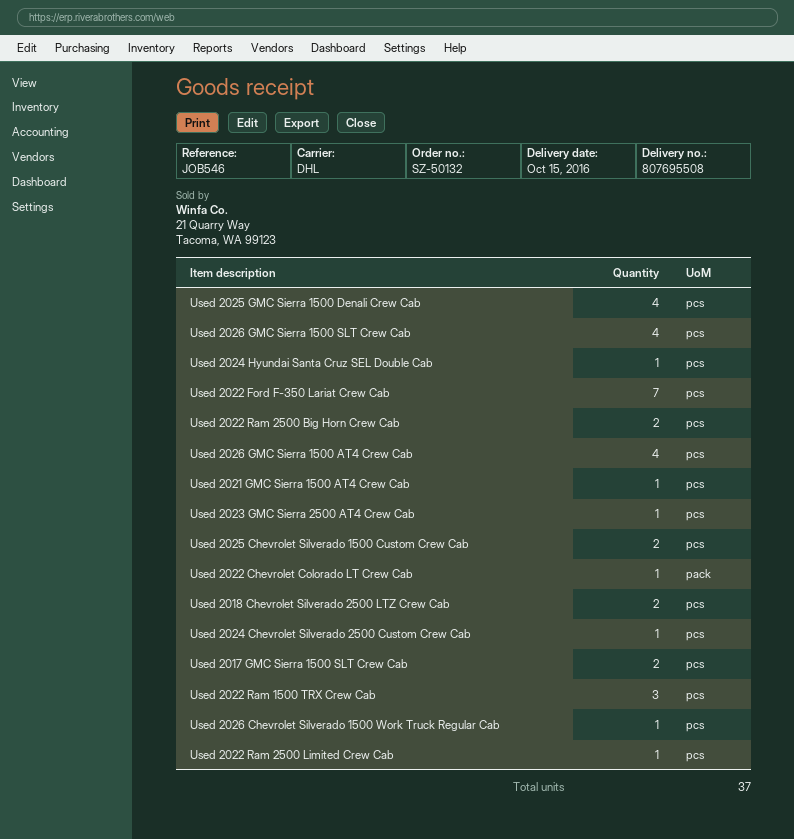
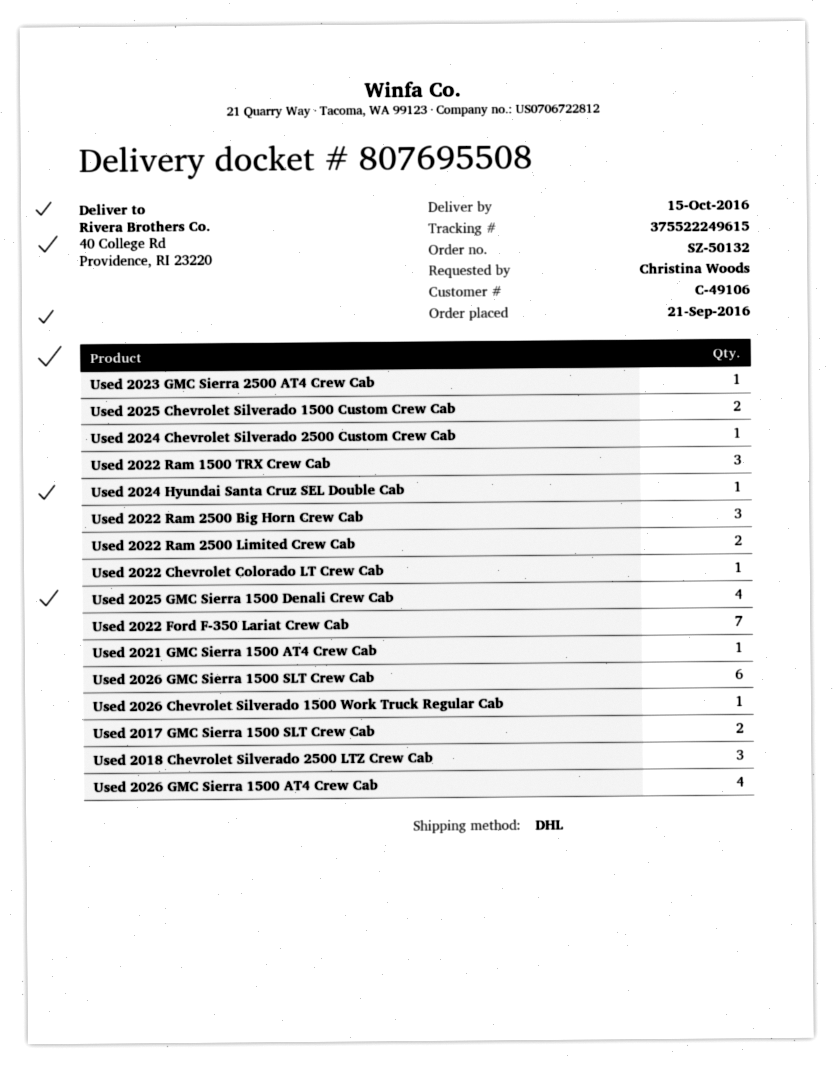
Used 2026 GMC Sierra 1500 SLT Crew Cab: 4 -> 6
Used 2022 Ram 2500 Big Horn Crew Cab: 2 -> 3
Used 2018 Chevrolet Silverado 2500 LTZ Crew Cab: 2 -> 3
Used 2022 Ram 2500 Limited Crew Cab: 1 -> 2

